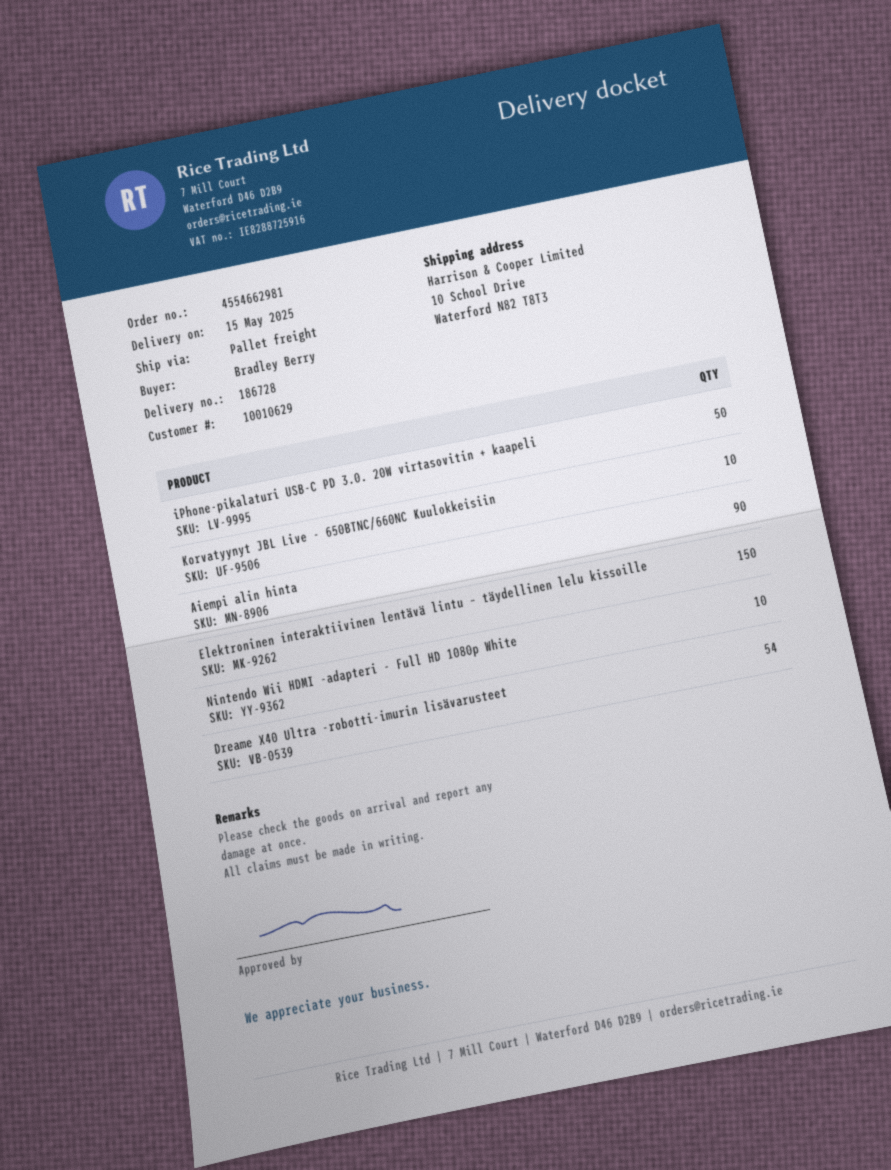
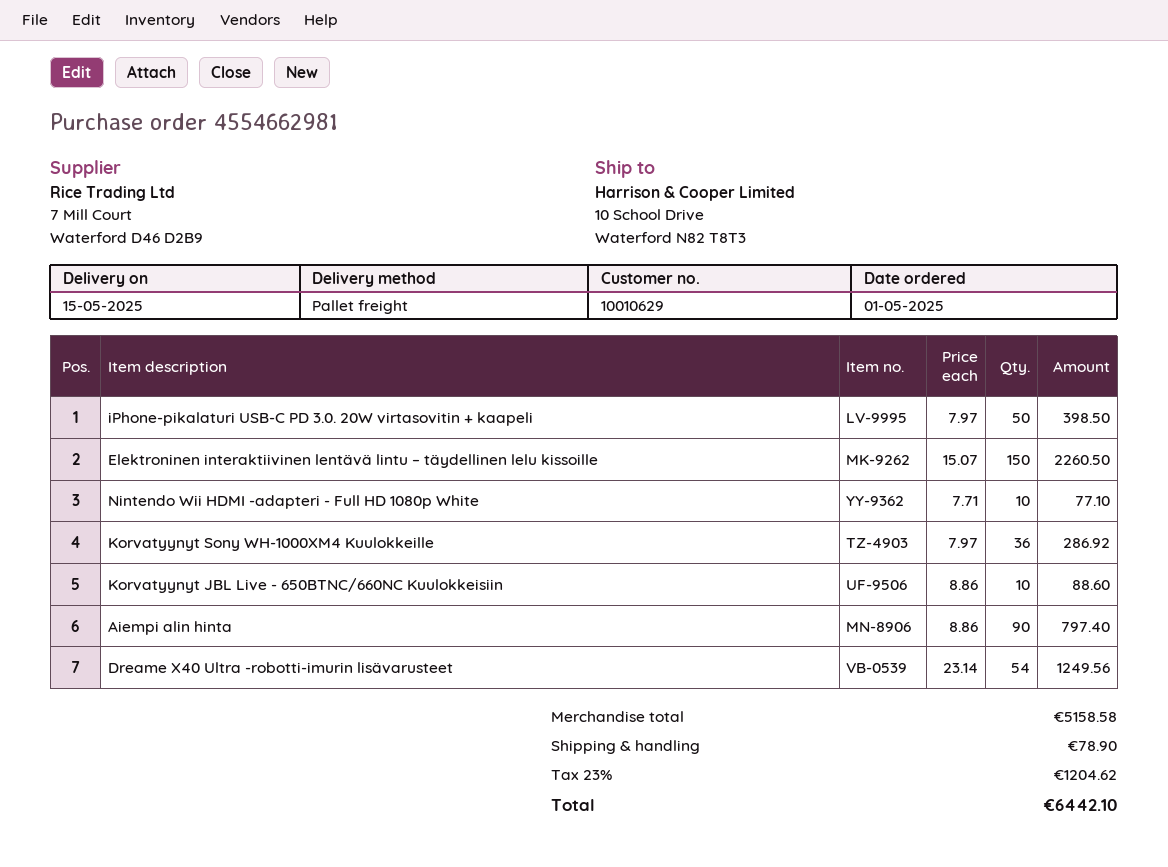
Korvatyynyt Sony WH-1000XM4 Kuulokkeille: none -> 36

